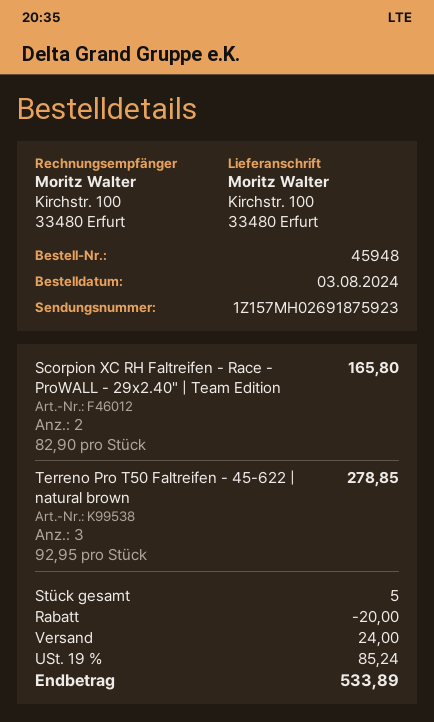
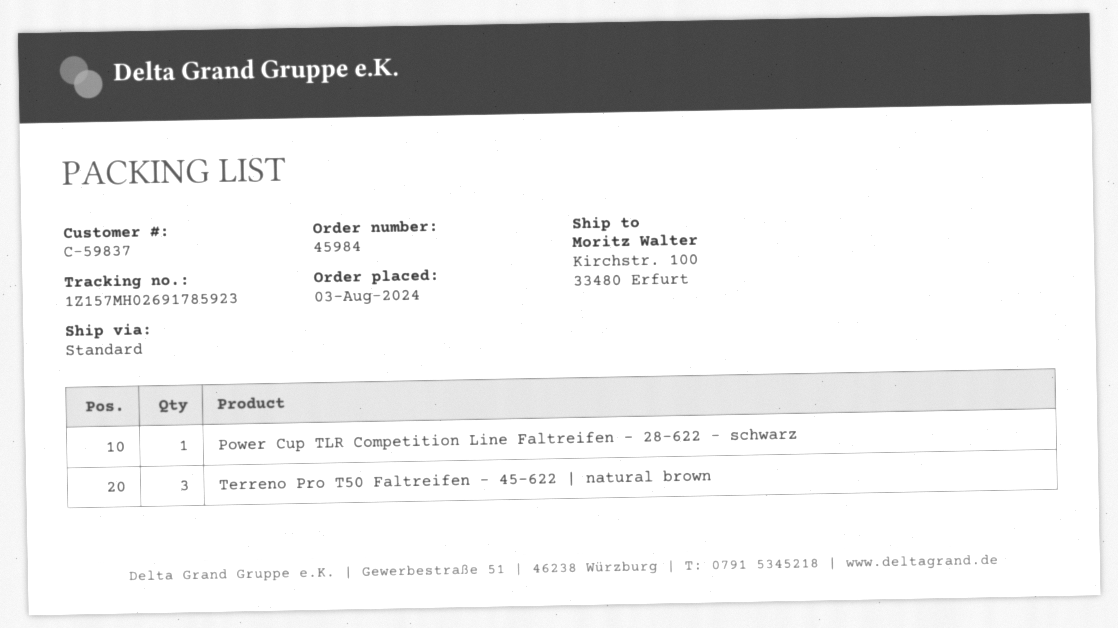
order number: 45948 -> 45984
tracking number: 1Z157MH02691875923 -> 1Z157MH02691785923
Scorpion XC RH Faltreifen - Race - ProWALL - 29x2.40" | Team Edition: 2 -> none
Power Cup TLR Competition Line Faltreifen - 28-622 - schwarz: none -> 1

